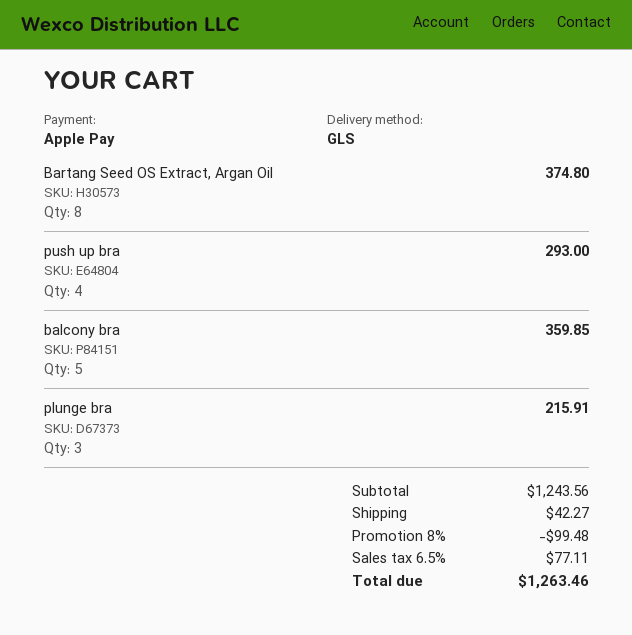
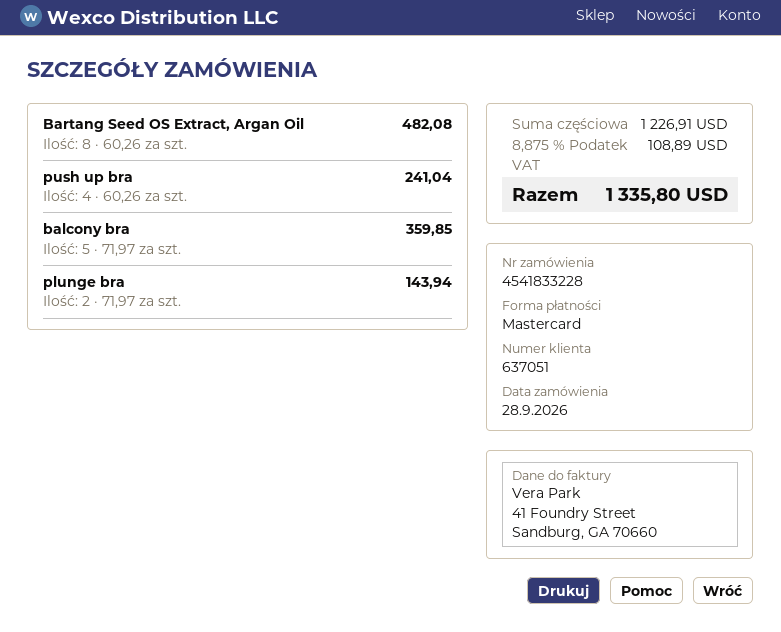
payment method: Apple Pay -> Mastercard
Bartang Seed OS Extract, Argan Oil: 8 for 374.80 -> 8 for 482.08
push up bra: 4 for 293.00 -> 4 for 241.04
plunge bra: 3 for 215.91 -> 2 for 143.94
subtotal: 1243.56 -> 1226.91
discount: 8% = 99.48 -> none
shipping: 42.27 -> none
tax: 6.5% = 77.11 -> 8.875% = 108.89
total: 1263.46 -> 1335.80

